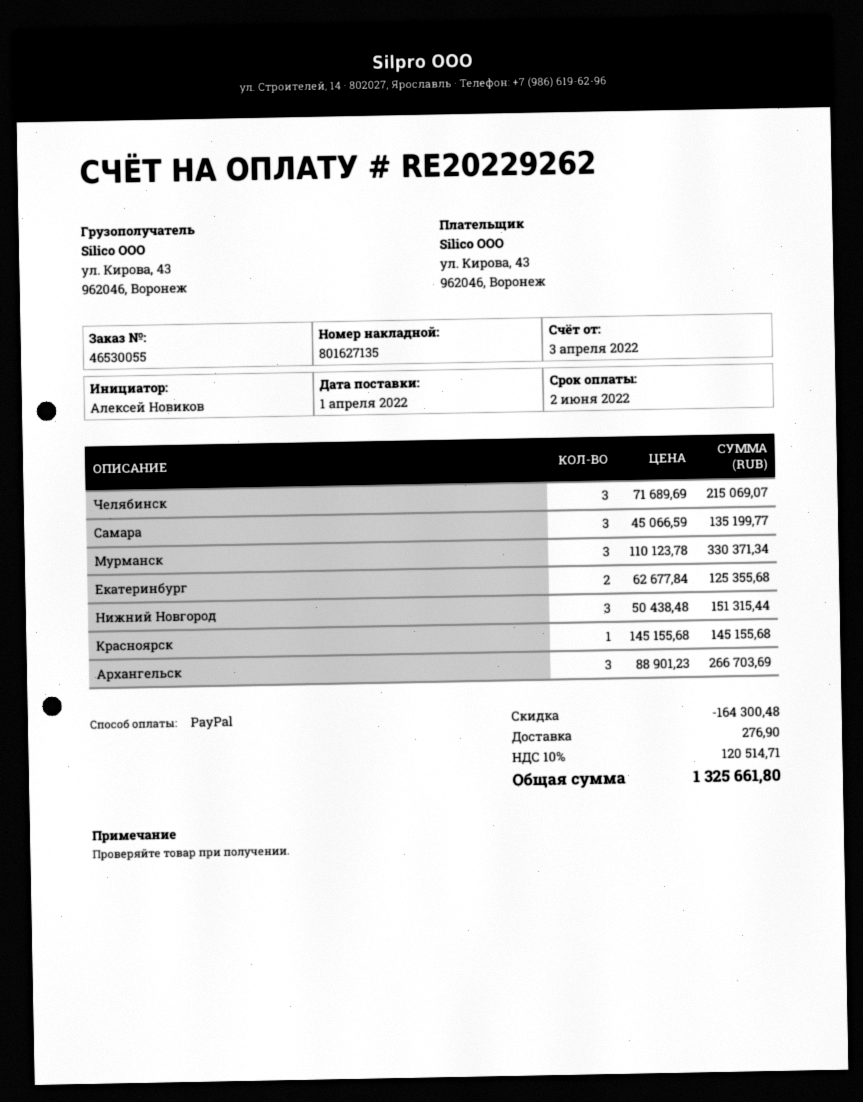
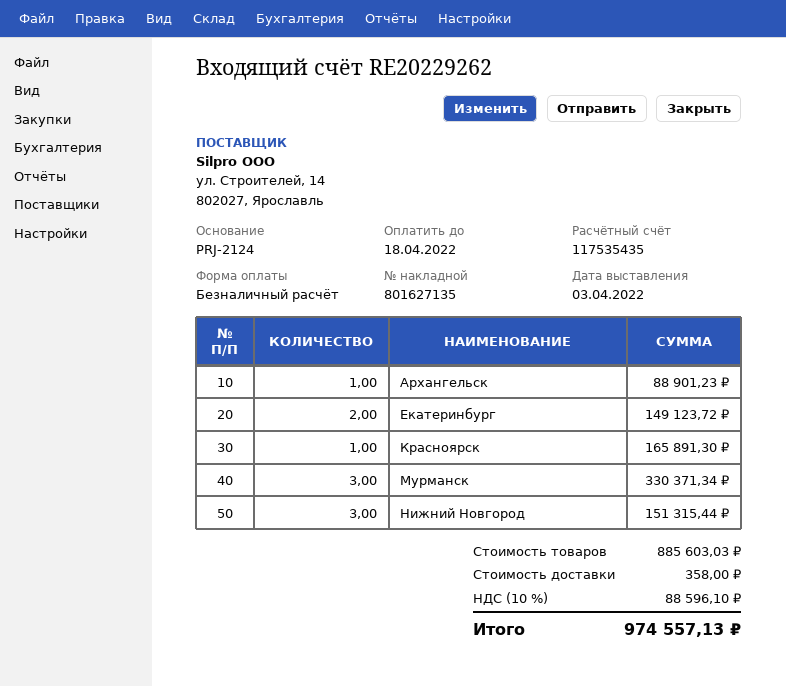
due date: 2022-06-02 -> 2022-04-18
payment method: PayPal -> bank transfer
Челябинск: 3 for 215069.07 -> none
Самара: 3 for 135199.77 -> none
Екатеринбург: 2 for 125355.68 -> 2 for 149123.72
Красноярск: 1 for 145155.68 -> 1 for 165891.30
Архангельск: 3 for 266703.69 -> 1 for 88901.23
discount: 164300.48 -> none
shipping: 276.90 -> 358.00
tax: 10% = 120514.71 -> 10% = 88596.10
total: 1325661.80 -> 974557.13

